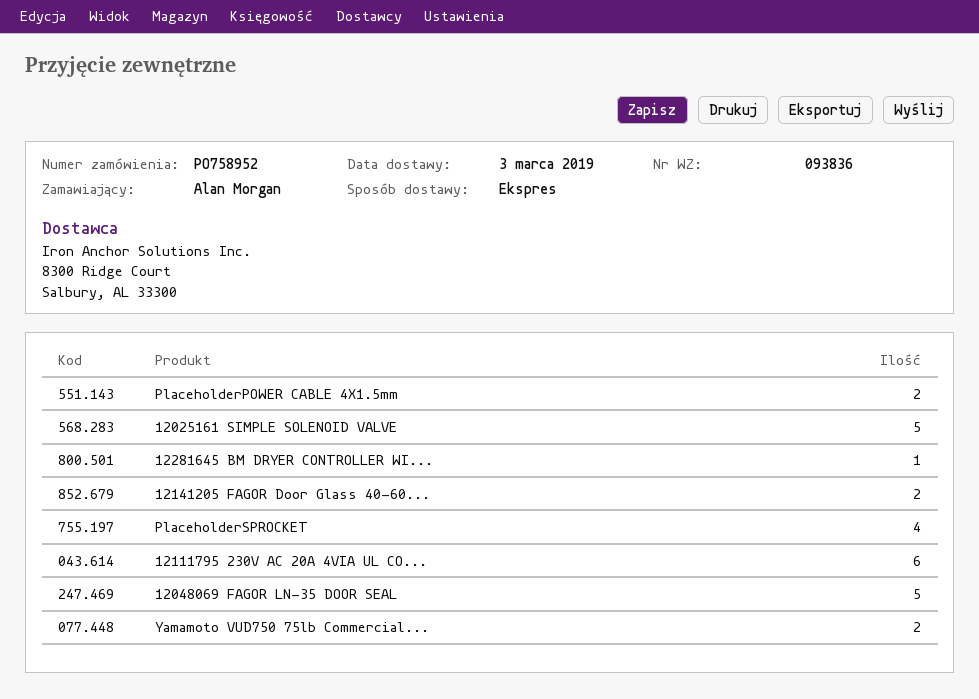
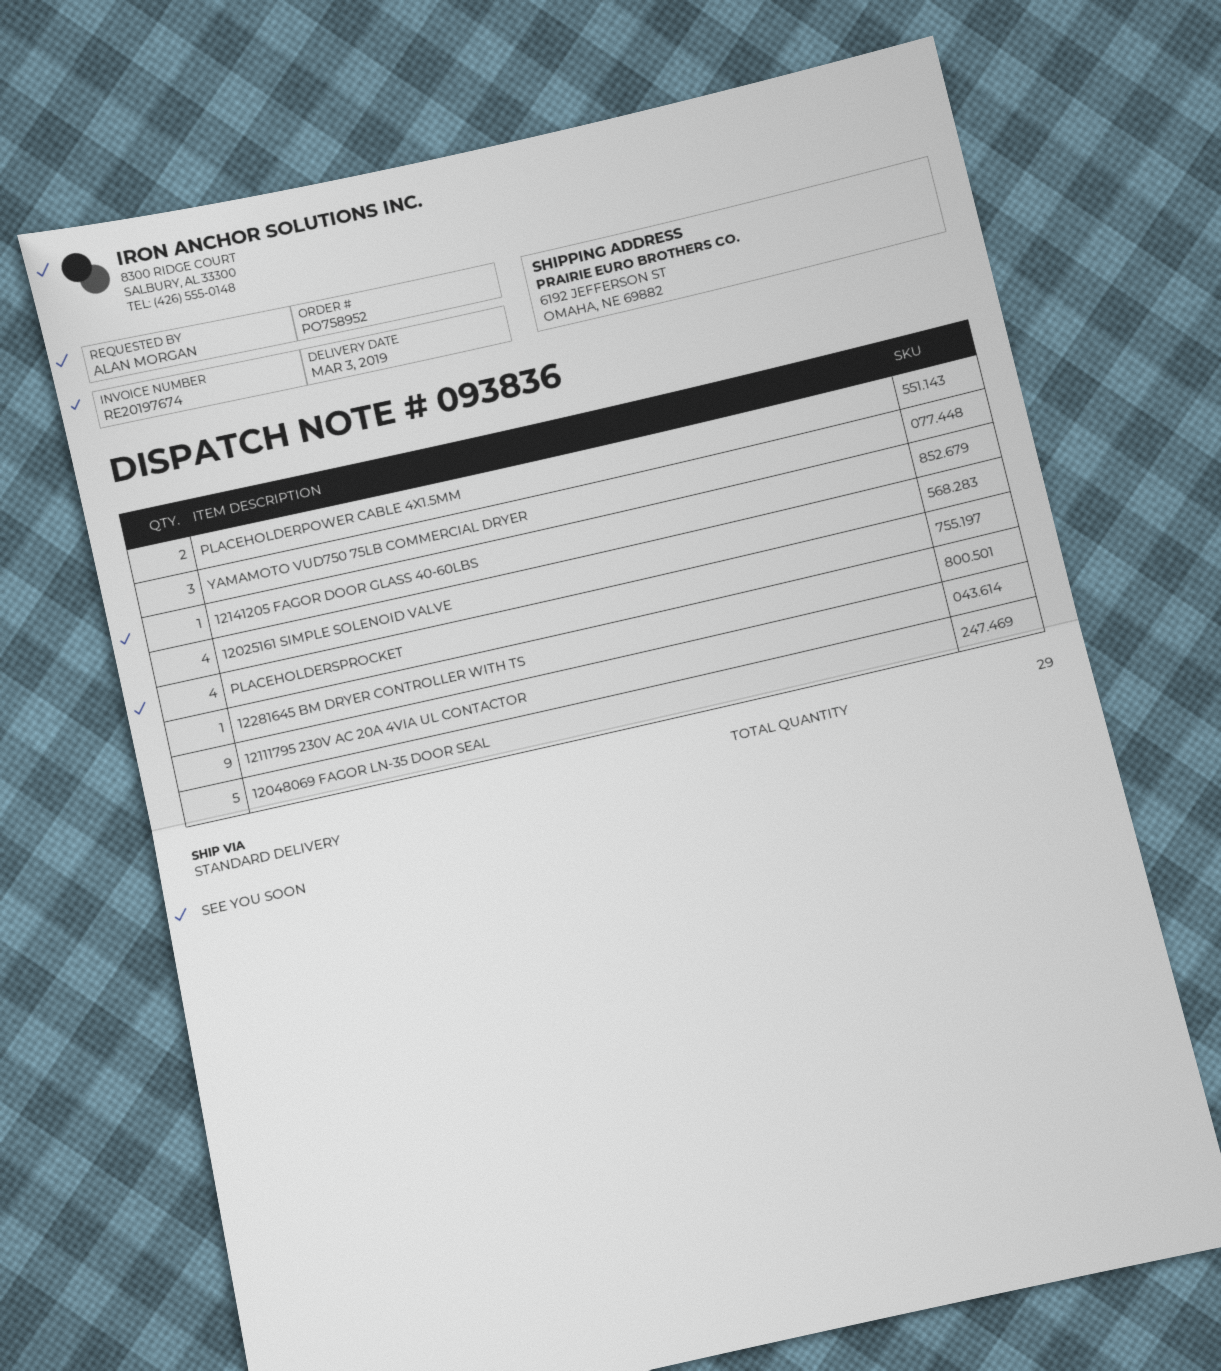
shipping method: express -> standard
12025161 SIMPLE SOLENOID VALVE: 5 -> 4
12141205 FAGOR Door Glass 40-60...: 2 -> 1
12111795 230V AC 20A 4VIA UL CO...: 6 -> 9
Yamamoto VUD750 75lb Commercial...: 2 -> 3

